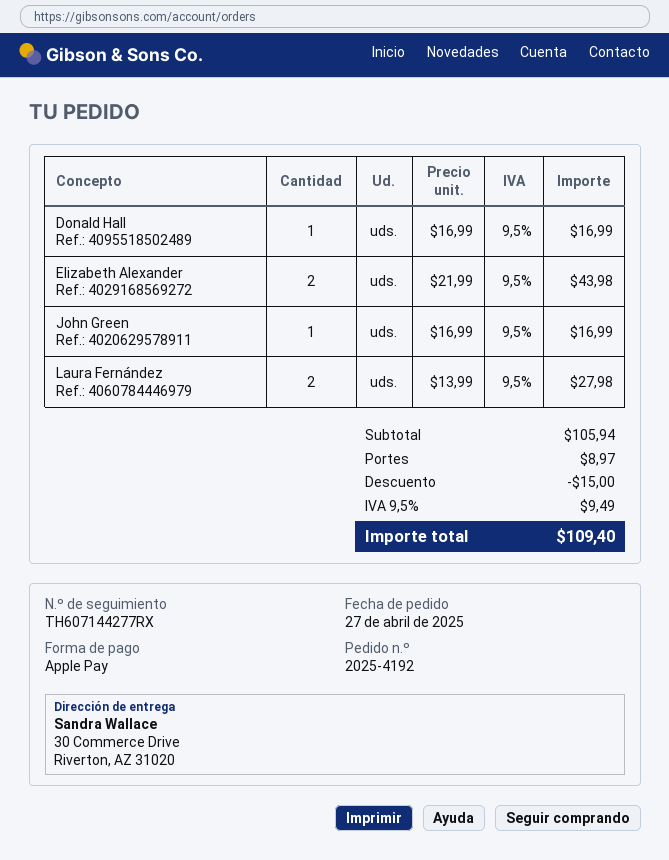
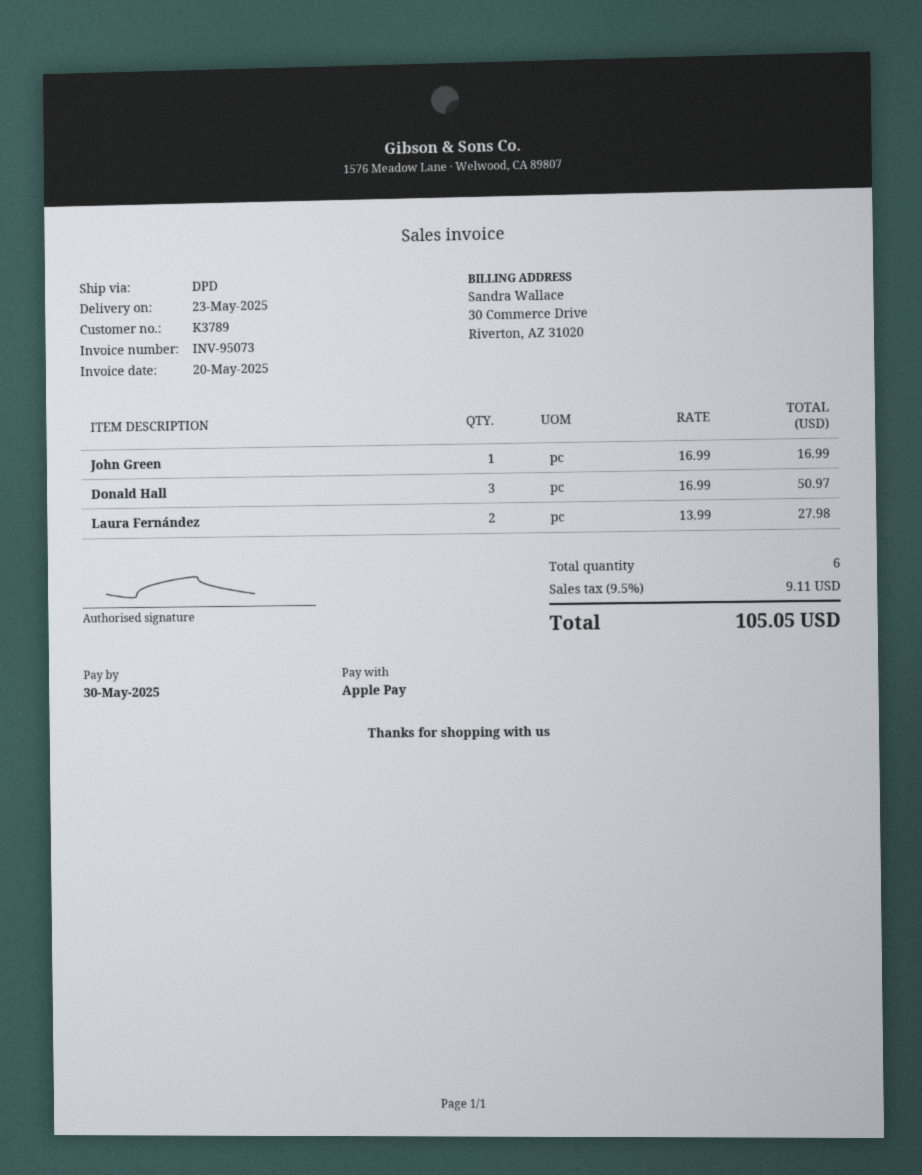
Donald Hall: 1 x 16.99 = 16.99 -> 3 x 16.99 = 50.97
Elizabeth Alexander: 2 x 21.99 = 43.98 -> none
discount: 15.00 -> none
shipping: 8.97 -> none
tax: 9.5% = 9.49 -> 9.5% = 9.11
total: 109.40 -> 105.05

